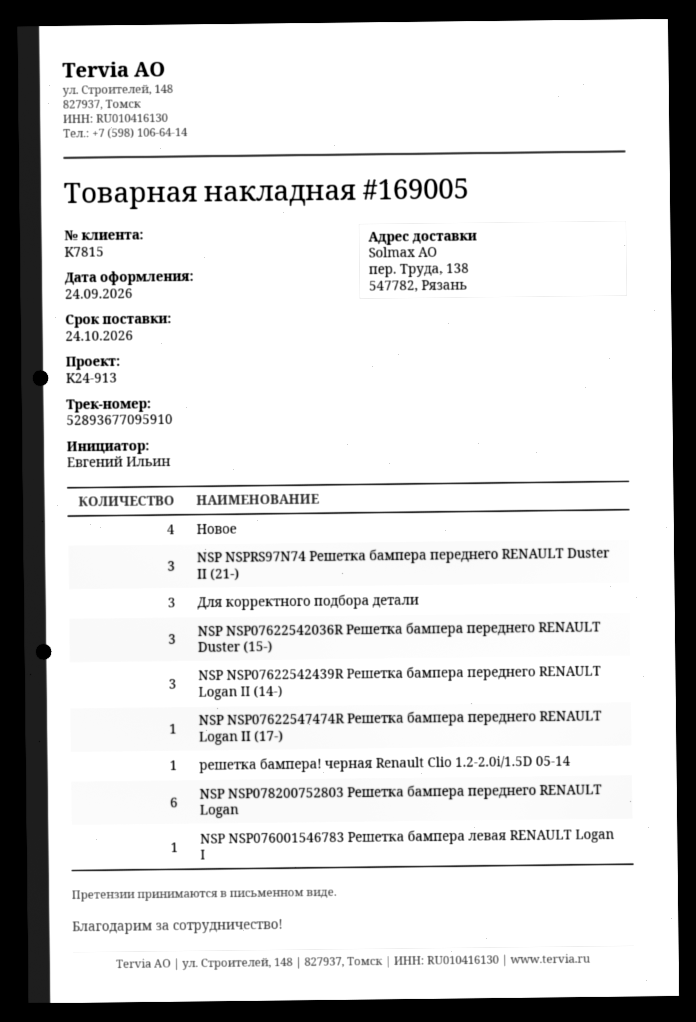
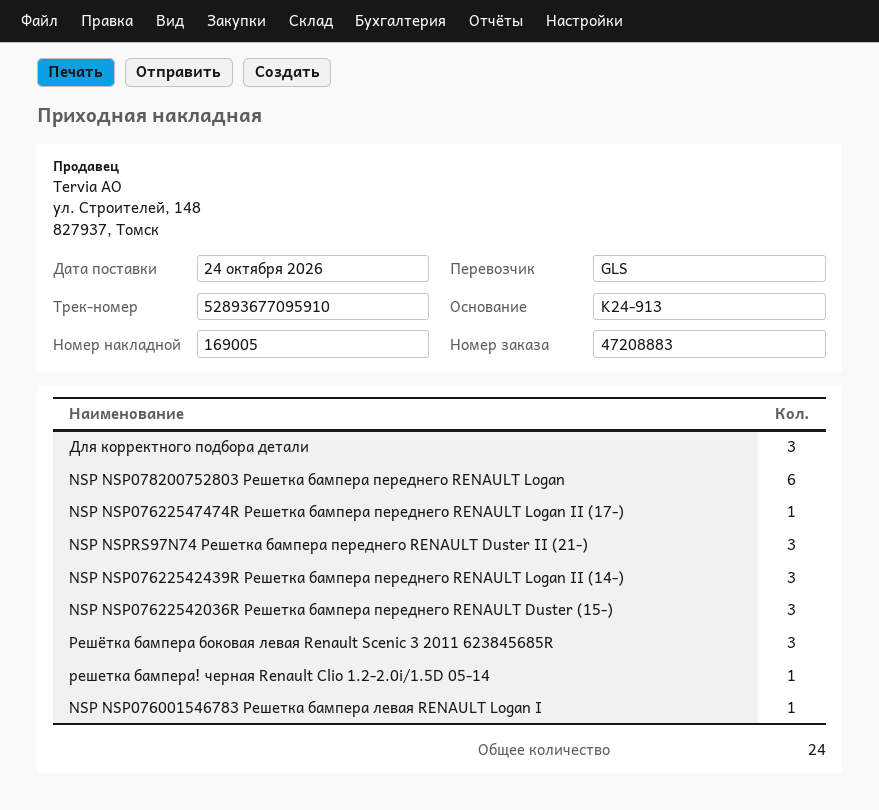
Новое: 4 -> none
Решётка бампера боковая левая Renault Scenic 3 2011 623845685R: none -> 3

